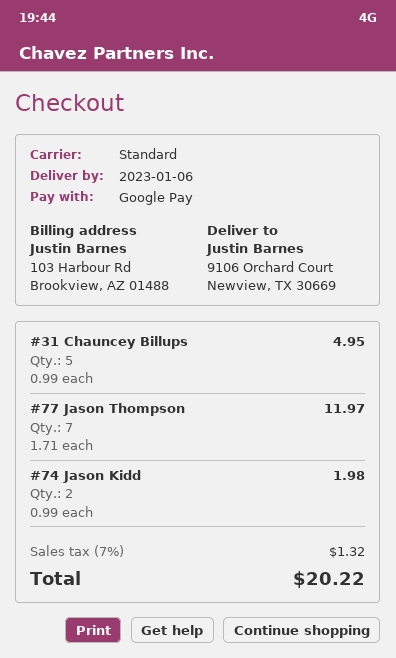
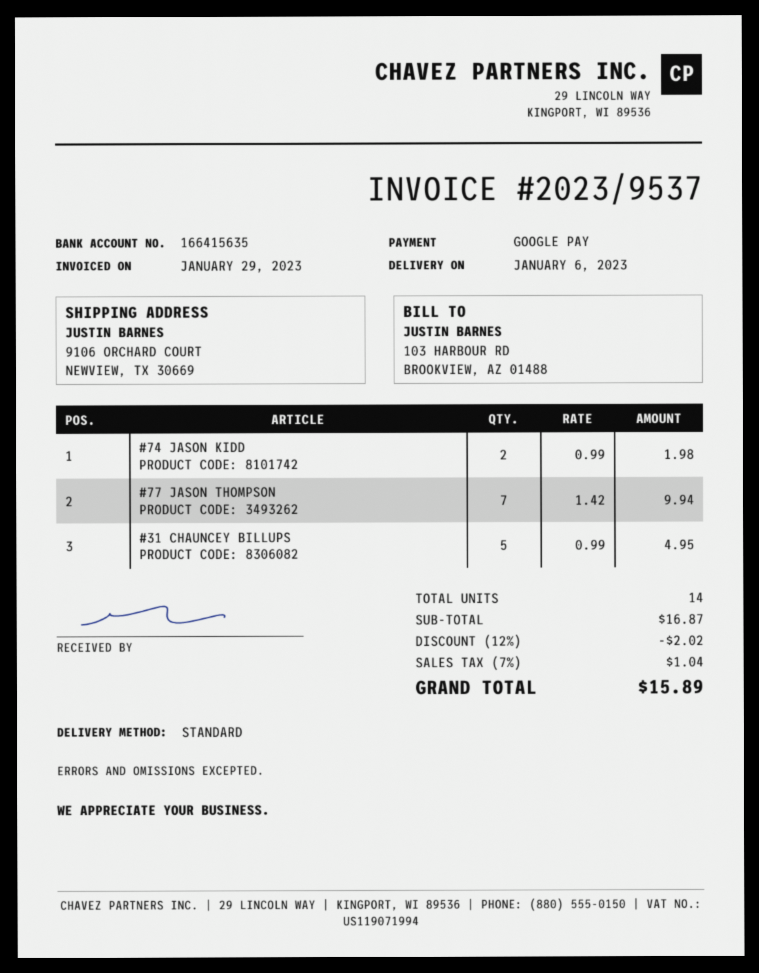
#77 Jason Thompson: 7 x 1.71 = 11.97 -> 7 x 1.42 = 9.94
discount: none -> 12% = 2.02
tax: 7% = 1.32 -> 7% = 1.04
total: 20.22 -> 15.89

